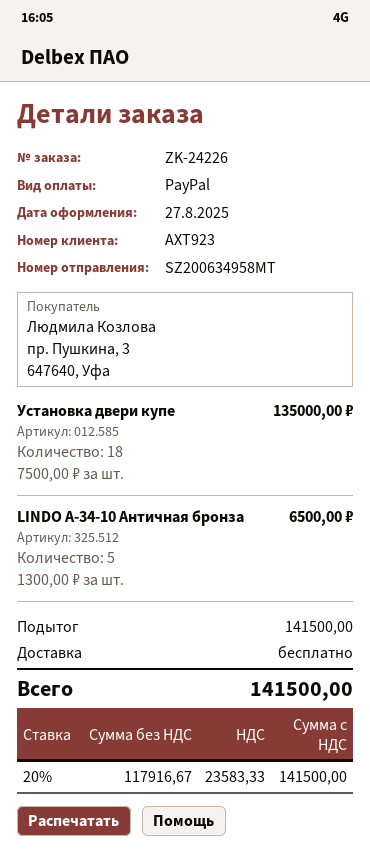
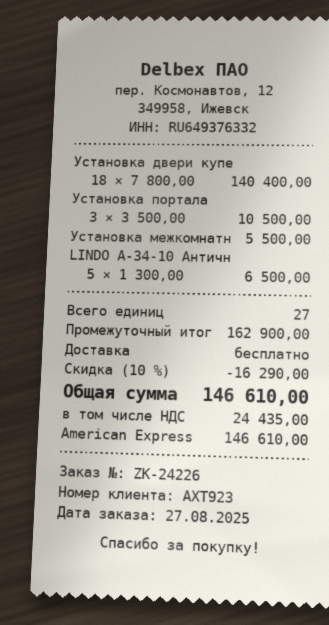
payment method: PayPal -> American Express
Установка двери купе: 18 x 7500.00 = 135000.00 -> 18 x 7800.00 = 140400.00
Установка портала: none -> 3 x 3500.00 = 10500.00
Установка межкомнатн: none -> 1 x 5500.00 = 5500.00
subtotal: 141500.00 -> 162900.00
discount: none -> 10% = 16290.00
tax: 23583.33 -> 24435.00
total: 141500.00 -> 146610.00

